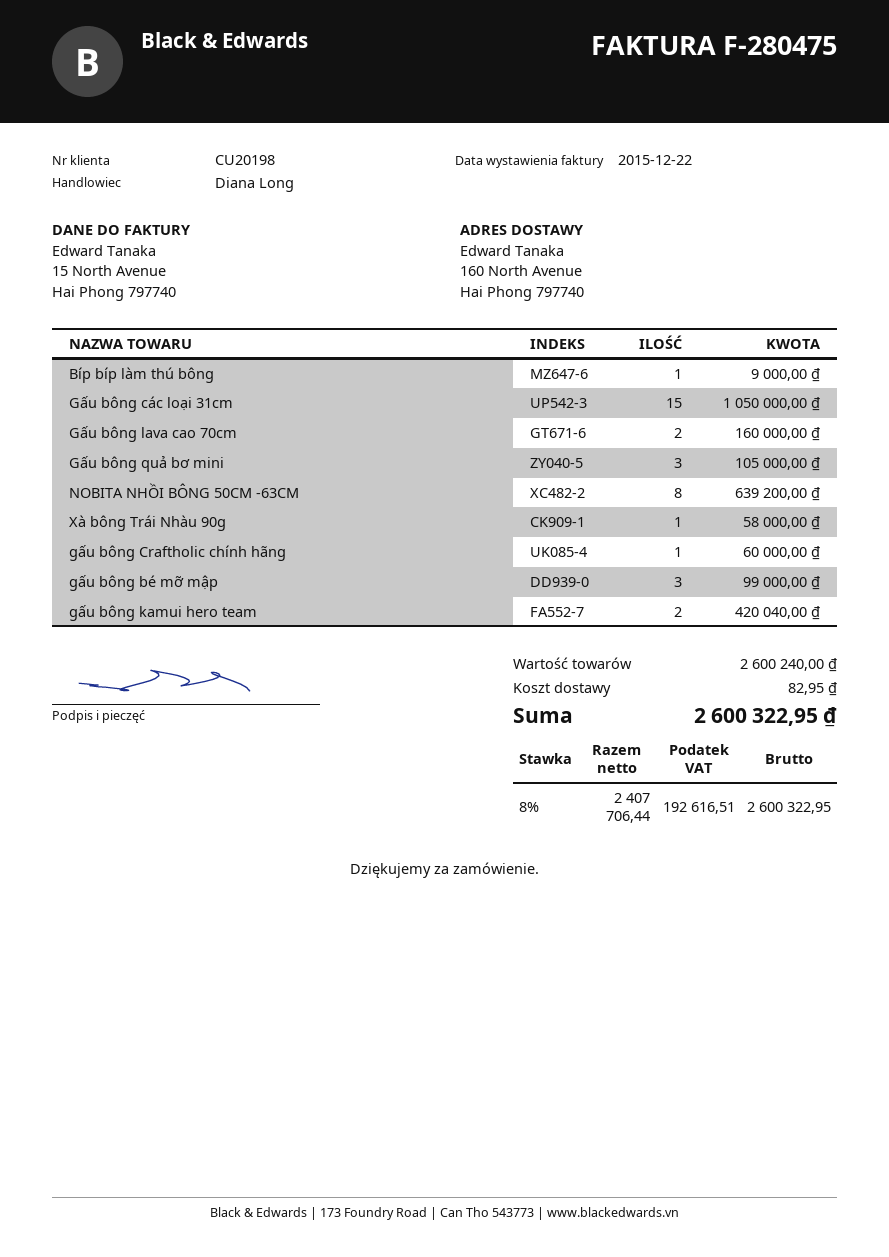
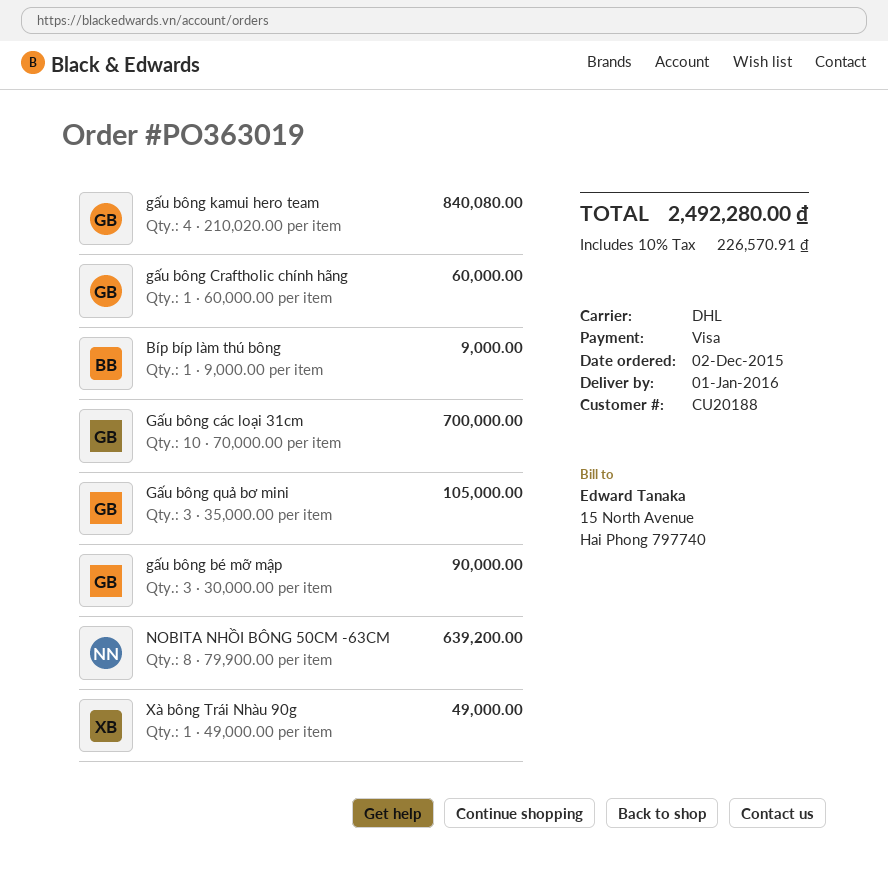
customer number: CU20198 -> CU20188
Gấu bông các loại 31cm: 15 for 1050000.00 -> 10 for 700000.00
Gấu bông lava cao 70cm: 2 for 160000.00 -> none
Xà bông Trái Nhàu 90g: 1 for 58000.00 -> 1 for 49000.00
gấu bông bé mỡ mập: 3 for 99000.00 -> 3 for 90000.00
gấu bông kamui hero team: 2 for 420040.00 -> 4 for 840080.00
shipping: 82.95 -> none
tax: 8% = 192616.51 -> 10% = 226570.91
total: 2600322.95 -> 2492280.00

